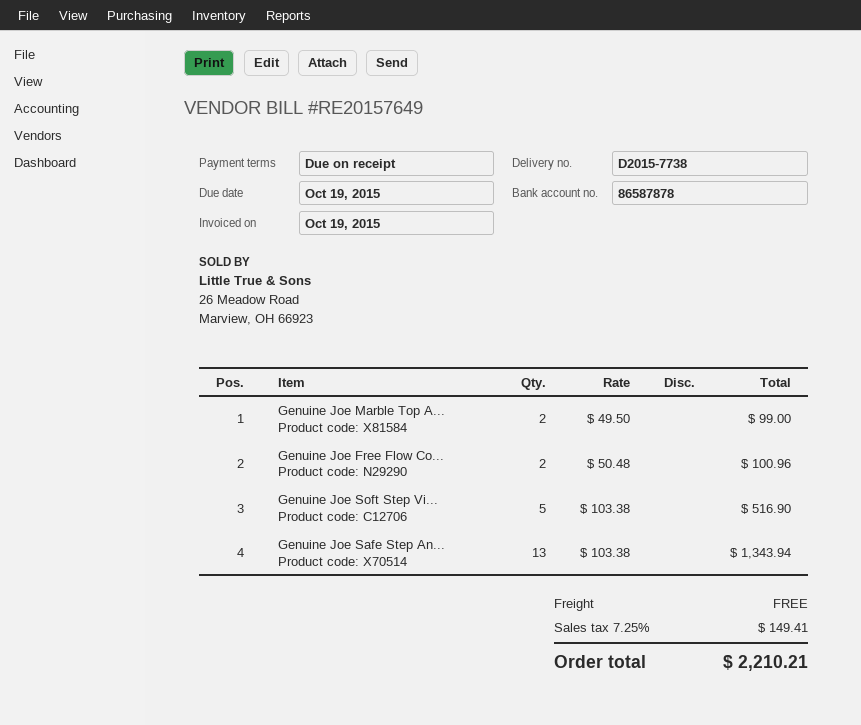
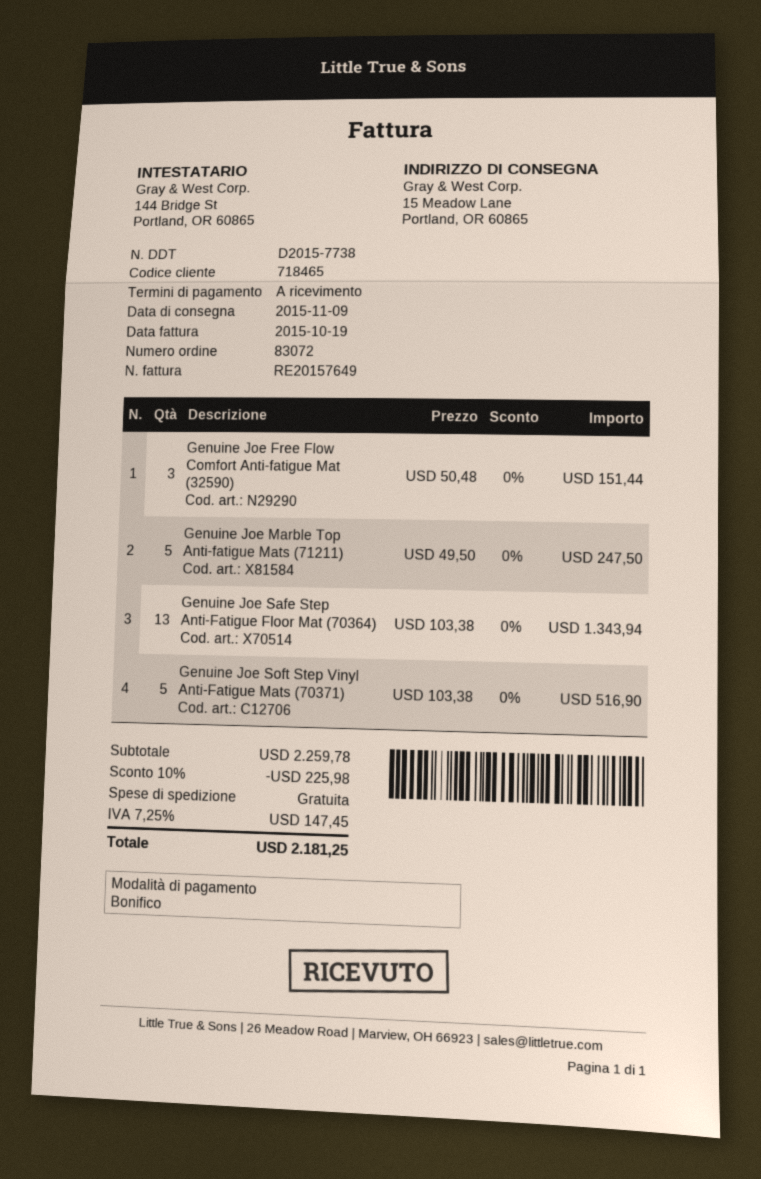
Genuine Joe Marble Top A...: 2 x 49.50 = 99.00 -> 5 x 49.50 = 247.50
Genuine Joe Free Flow Co...: 2 x 50.48 = 100.96 -> 3 x 50.48 = 151.44
discount: none -> 10% = 225.98
tax: 7.25% = 149.41 -> 7.25% = 147.45
total: 2210.21 -> 2181.25

